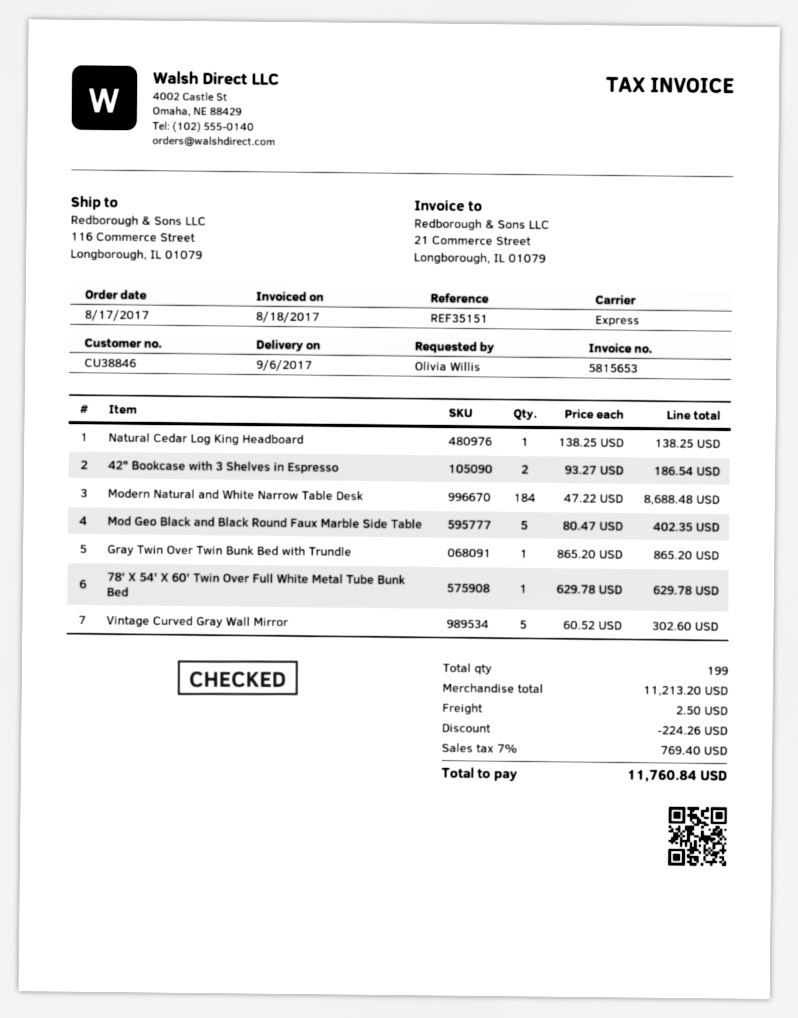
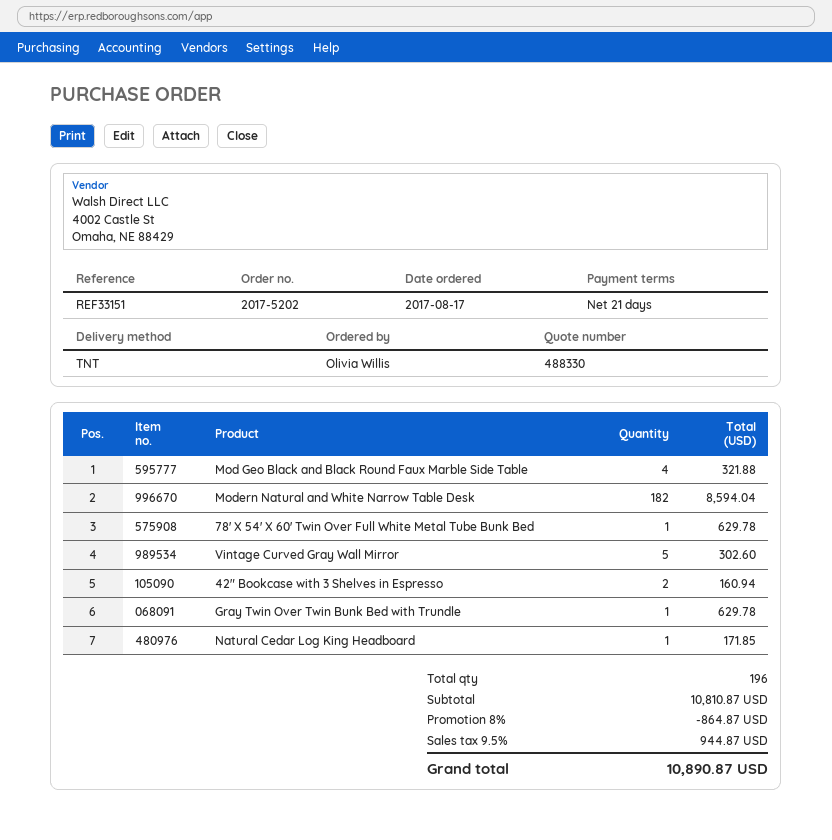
reference: REF35151 -> REF33151
shipping method: express -> TNT
Natural Cedar Log King Headboard: 1 for 138.25 -> 1 for 171.85
42" Bookcase with 3 Shelves in Espresso: 2 for 186.54 -> 2 for 160.94
Modern Natural and White Narrow Table Desk: 184 for 8688.48 -> 182 for 8594.04
Mod Geo Black and Black Round Faux Marble Side Table: 5 for 402.35 -> 4 for 321.88
Gray Twin Over Twin Bunk Bed with Trundle: 1 for 865.20 -> 1 for 629.78
total quantity: 199 -> 196
subtotal: 11213.20 -> 10810.87
discount: 224.26 -> 864.87
shipping: 2.50 -> none
tax: 7% = 769.40 -> 9.5% = 944.87
total: 11760.84 -> 10890.87

